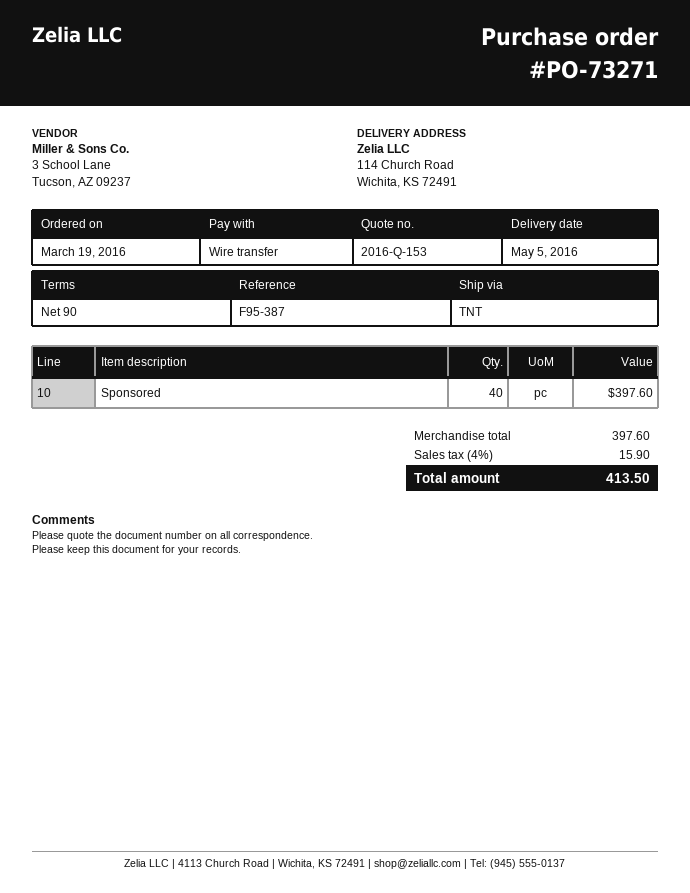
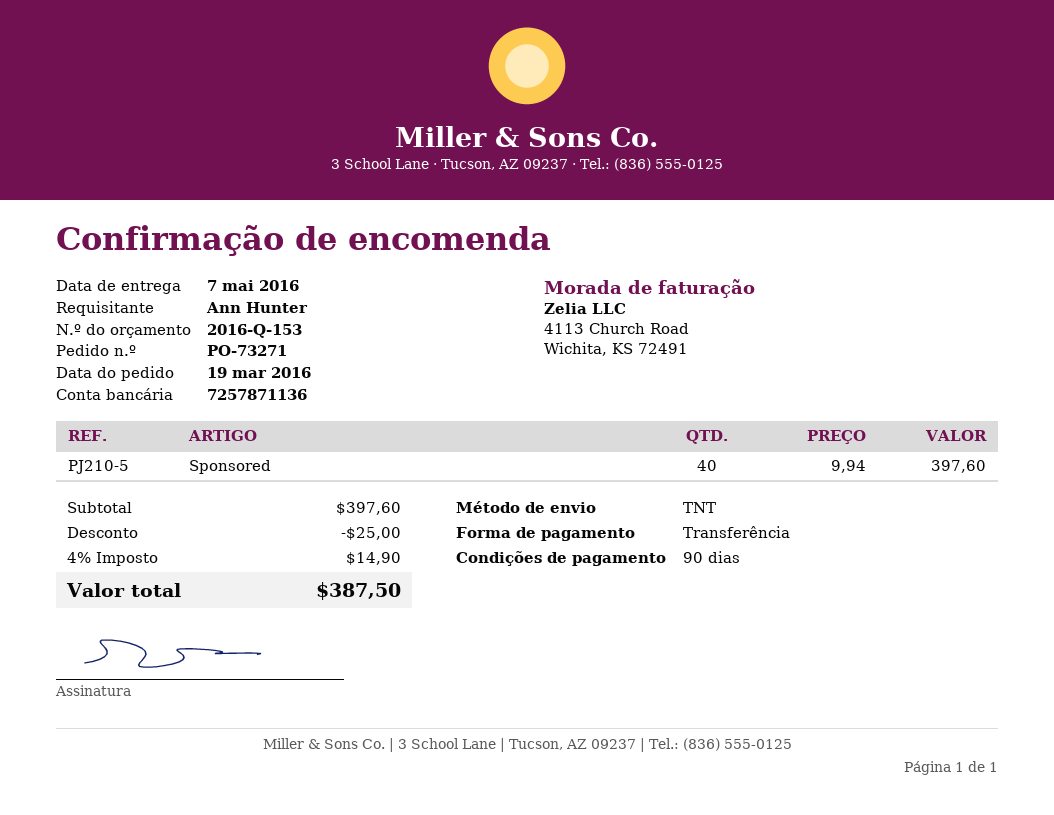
delivery date: 2016-05-05 -> 2016-05-07
discount: none -> 25.00
tax: 4% = 15.90 -> 4% = 14.90
total: 413.50 -> 387.50

